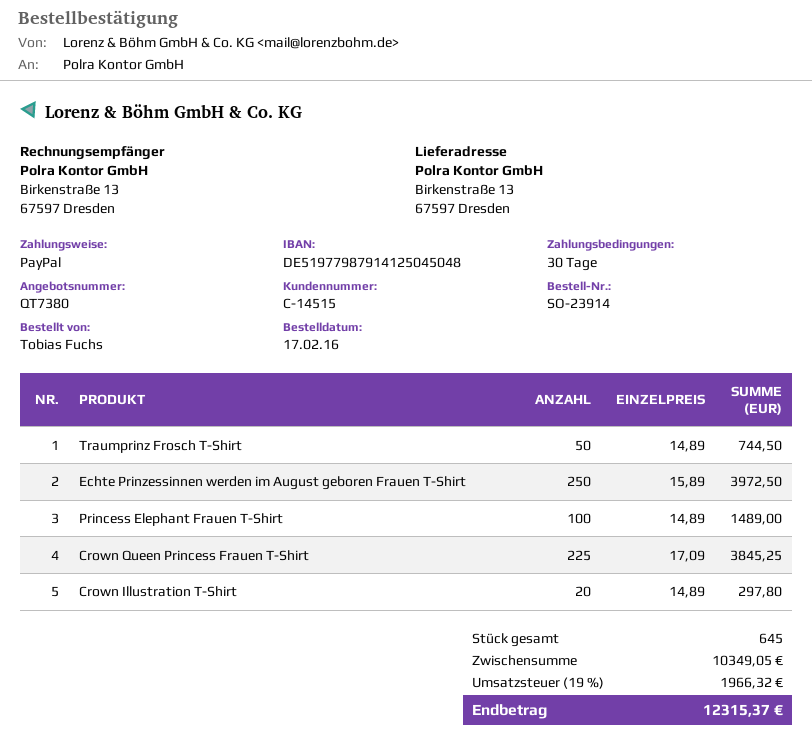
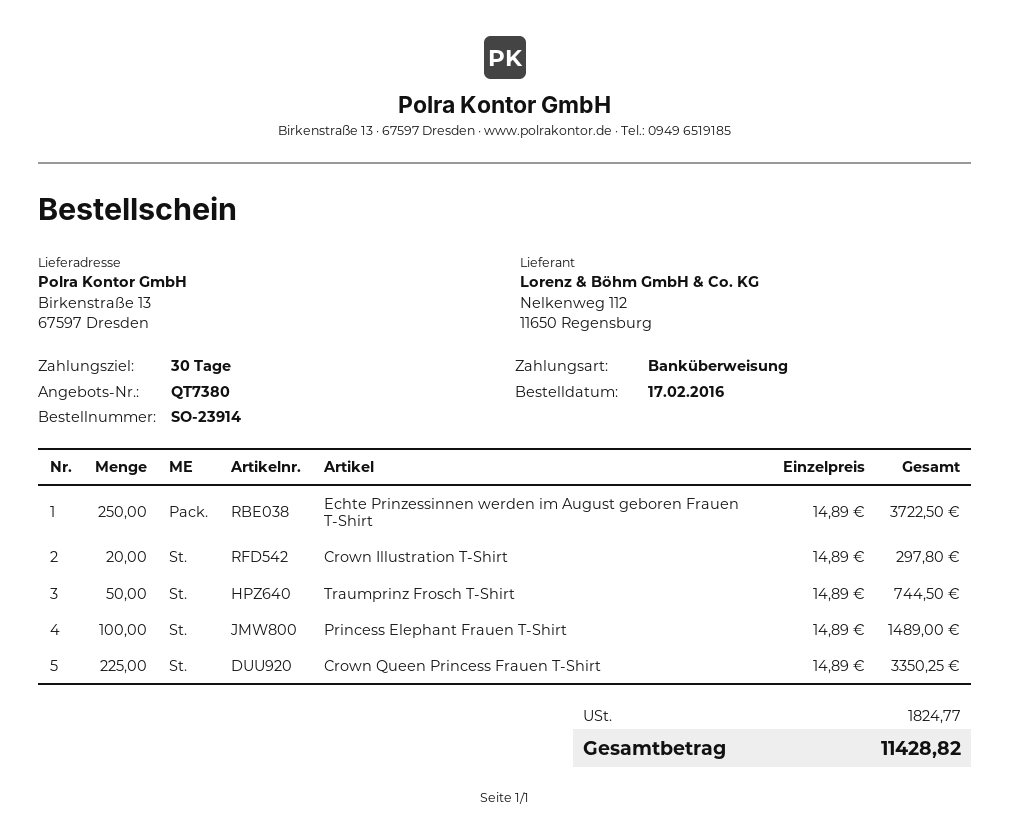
payment method: PayPal -> bank transfer
Echte Prinzessinnen werden im August geboren Frauen T-Shirt: 250 x 15.89 = 3972.50 -> 250 x 14.89 = 3722.50
Crown Queen Princess Frauen T-Shirt: 225 x 17.09 = 3845.25 -> 225 x 14.89 = 3350.25
tax: 1966.32 -> 1824.77
total: 12315.37 -> 11428.82

